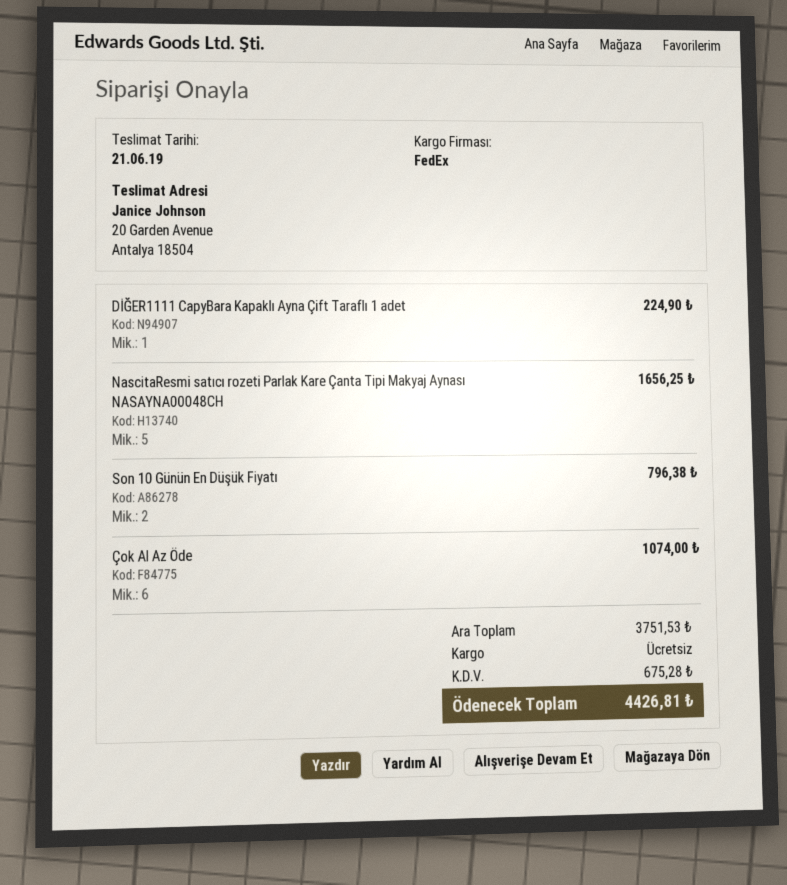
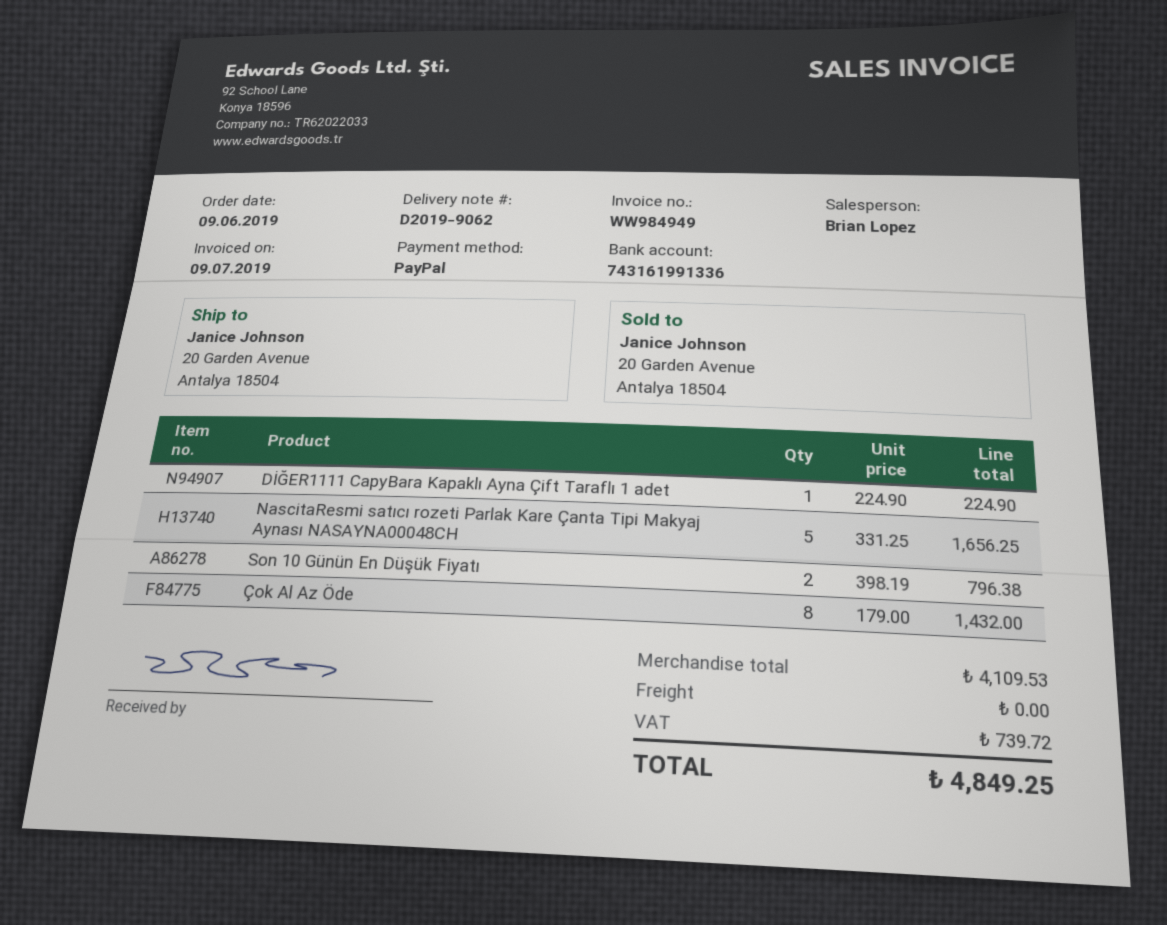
Çok Al Az Öde: 6 for 1074.00 -> 8 for 1432.00
subtotal: 3751.53 -> 4109.53
tax: 675.28 -> 739.72
total: 4426.81 -> 4849.25

